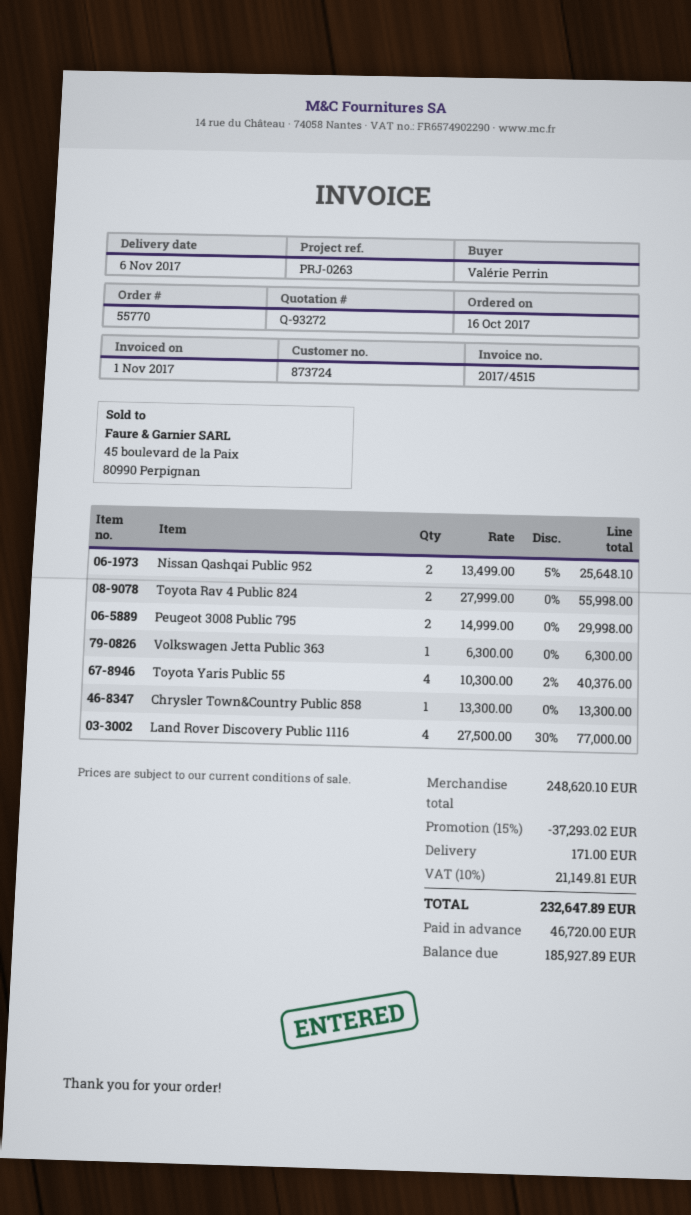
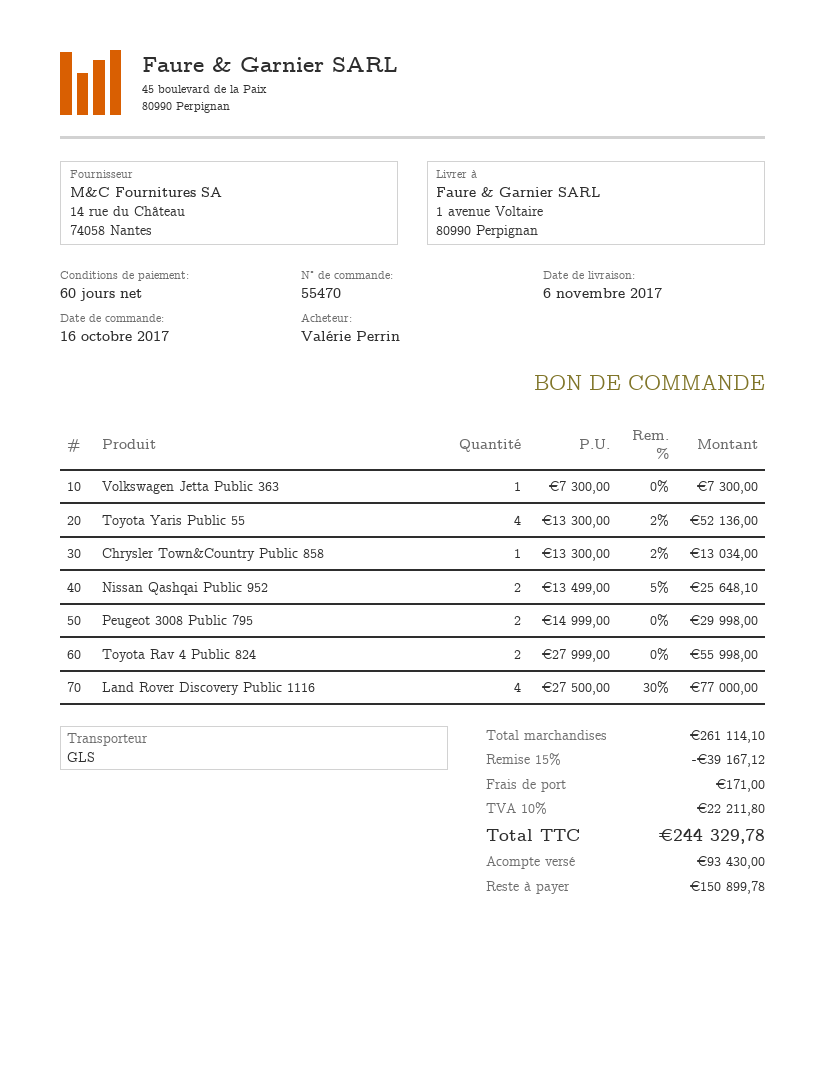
order number: 55770 -> 55470
Volkswagen Jetta Public 363: 1 x 6300.00 = 6300.00 -> 1 x 7300.00 = 7300.00
Toyota Yaris Public 55: 4 x 10300.00 - 2% = 40376.00 -> 4 x 13300.00 - 2% = 52136.00
Chrysler Town&Country Public 858: 1 x 13300.00 = 13300.00 -> 1 x 13300.00 - 2% = 13034.00
subtotal: 248620.10 -> 261114.10
discount: 15% = 37293.02 -> 15% = 39167.12
tax: 10% = 21149.81 -> 10% = 22211.80
total: 232647.89 -> 244329.78
deposit: 46720.00 -> 93430.00
balance: 185927.89 -> 150899.78

